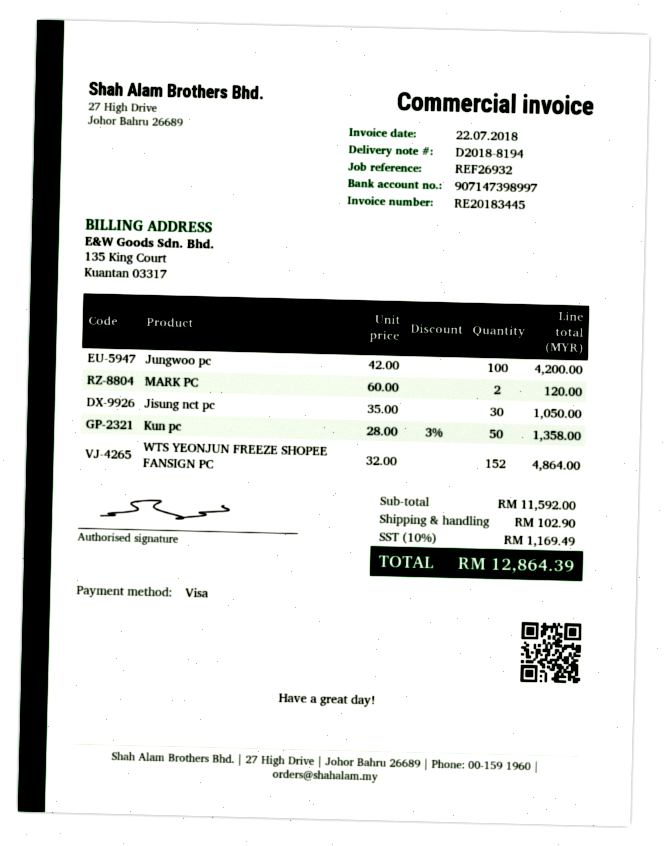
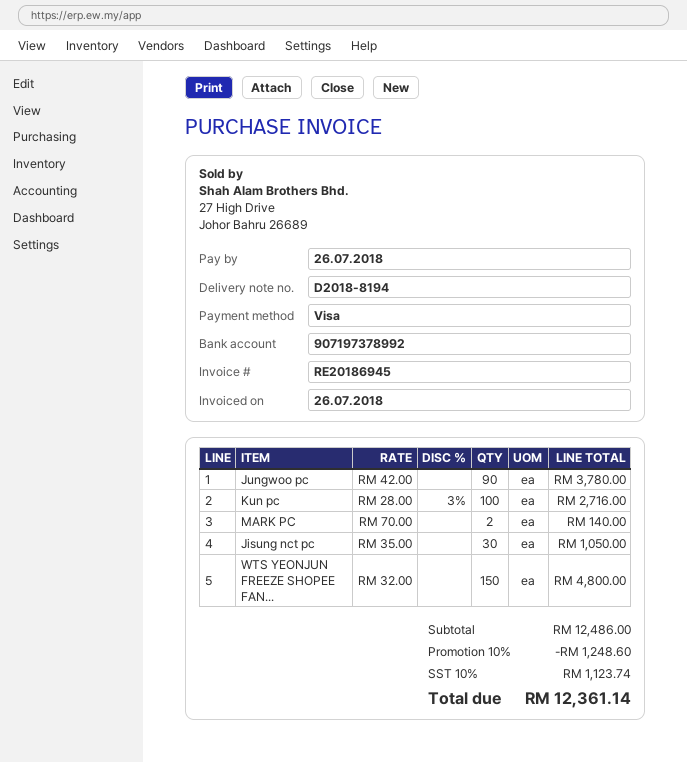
invoice number: RE20183445 -> RE20186945
invoice date: 2018-07-22 -> 2018-07-26
bank account: 907147398997 -> 907197378992
Jungwoo pc: 100 x 42.00 = 4200.00 -> 90 x 42.00 = 3780.00
MARK PC: 2 x 60.00 = 120.00 -> 2 x 70.00 = 140.00
Kun pc: 50 x 28.00 - 3% = 1358.00 -> 100 x 28.00 - 3% = 2716.00
WTS YEONJUN FREEZE SHOPEE FANSIGN PC: 152 x 32.00 = 4864.00 -> 150 x 32.00 = 4800.00
subtotal: 11592.00 -> 12486.00
discount: none -> 10% = 1248.60
shipping: 102.90 -> none
tax: 10% = 1169.49 -> 10% = 1123.74
total: 12864.39 -> 12361.14

